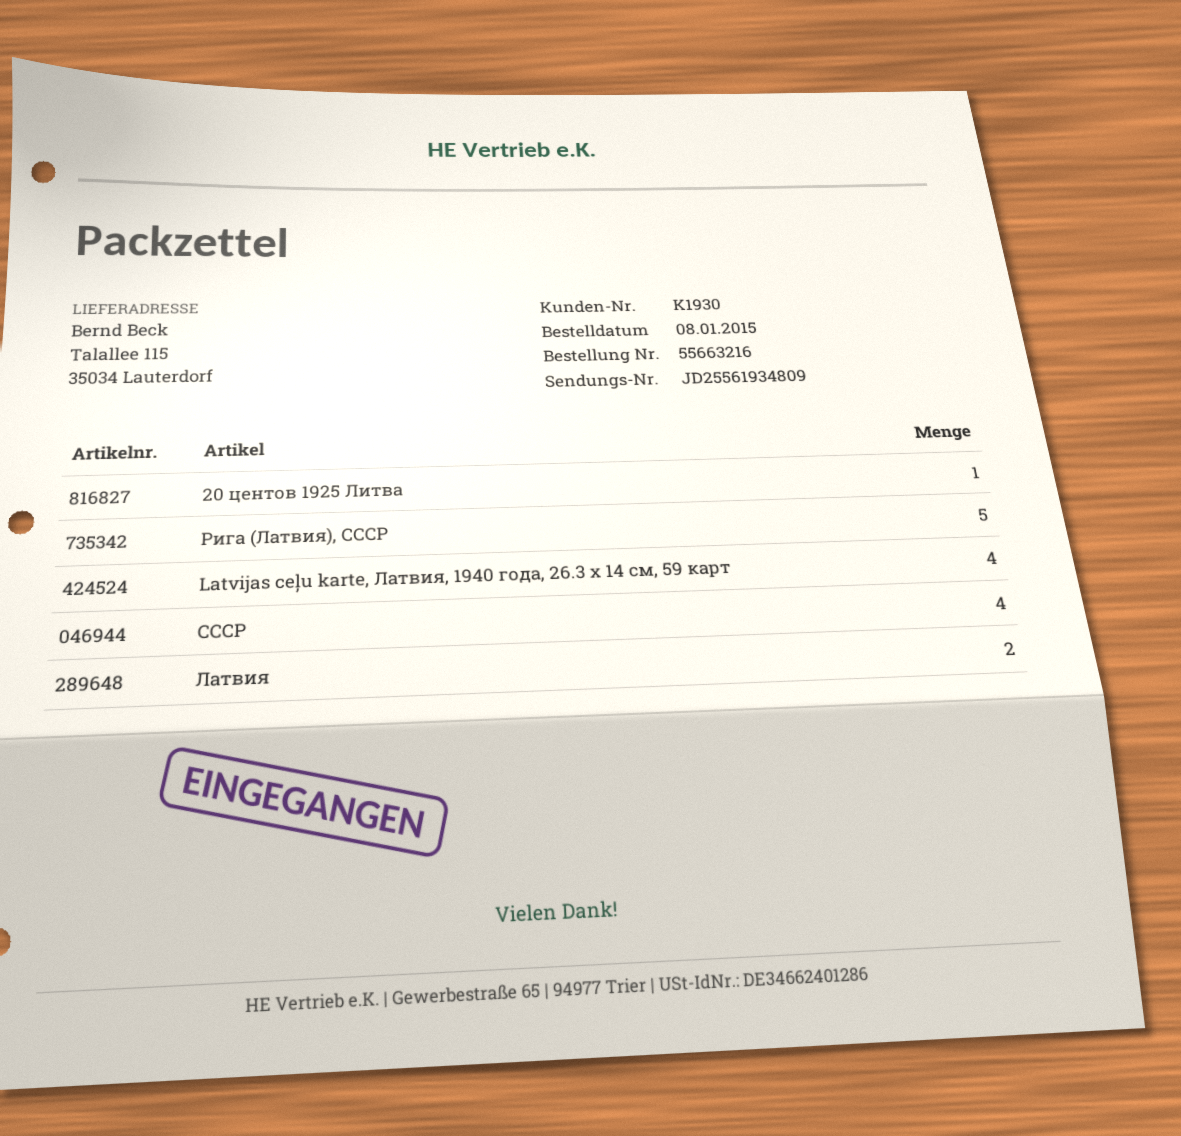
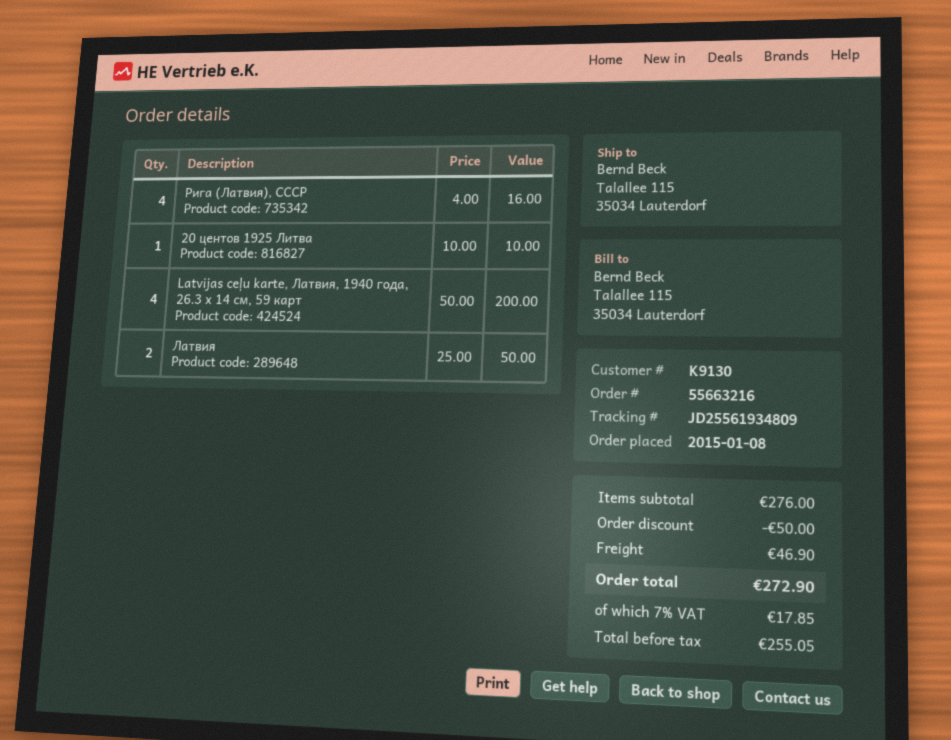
customer number: K1930 -> K9130
Рига (Латвия), СССР: 5 -> 4
СССР: 4 -> none

